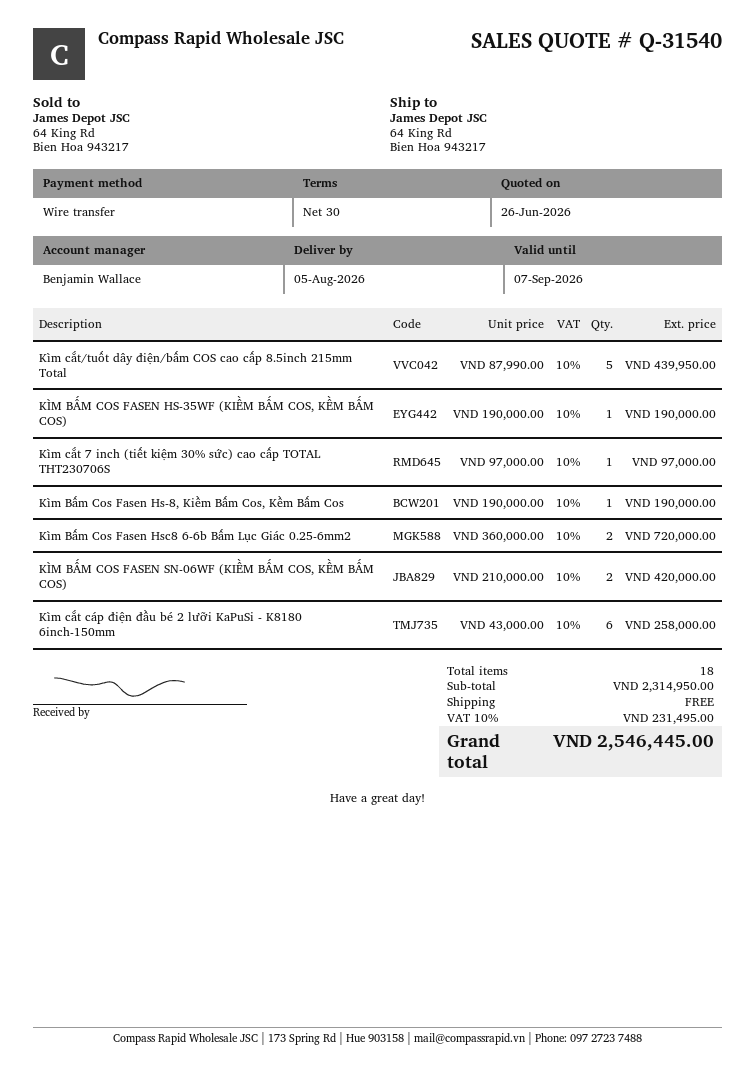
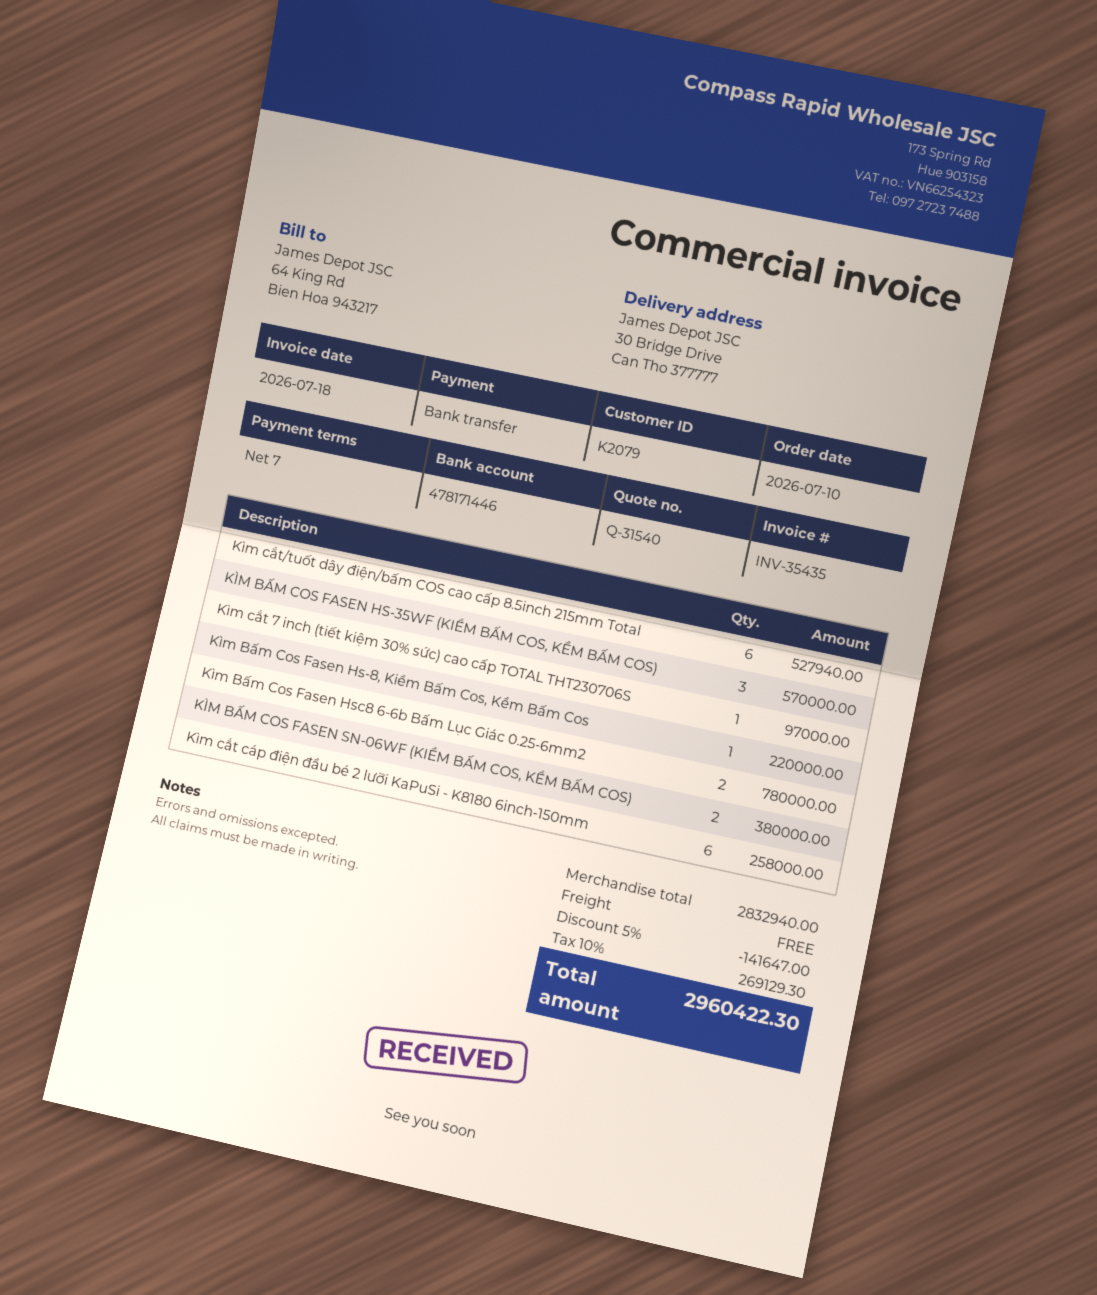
payment terms: 30 days -> 7 days
ship to: 64 King Rd, Bien Hoa 943217 -> 30 Bridge Drive, Can Tho 377777
Kìm cắt/tuốt dây điện/bấm COS cao cấp 8.5inch 215mm Total: 5 for 439950.00 -> 6 for 527940.00
KÌM BẤM COS FASEN HS-35WF (KIỀM BẤM COS, KỀM BẤM COS): 1 for 190000.00 -> 3 for 570000.00
Kìm Bấm Cos Fasen Hs-8, Kiềm Bấm Cos, Kềm Bấm Cos: 1 for 190000.00 -> 1 for 220000.00
Kìm Bấm Cos Fasen Hsc8 6-6b Bấm Lục Giác 0.25-6mm2: 2 for 720000.00 -> 2 for 780000.00
KÌM BẤM COS FASEN SN-06WF (KIỀM BẤM COS, KỀM BẤM COS): 2 for 420000.00 -> 2 for 380000.00
subtotal: 2314950.00 -> 2832940.00
discount: none -> 5% = 141647.00
tax: 10% = 231495.00 -> 10% = 269129.30
total: 2546445.00 -> 2960422.30

